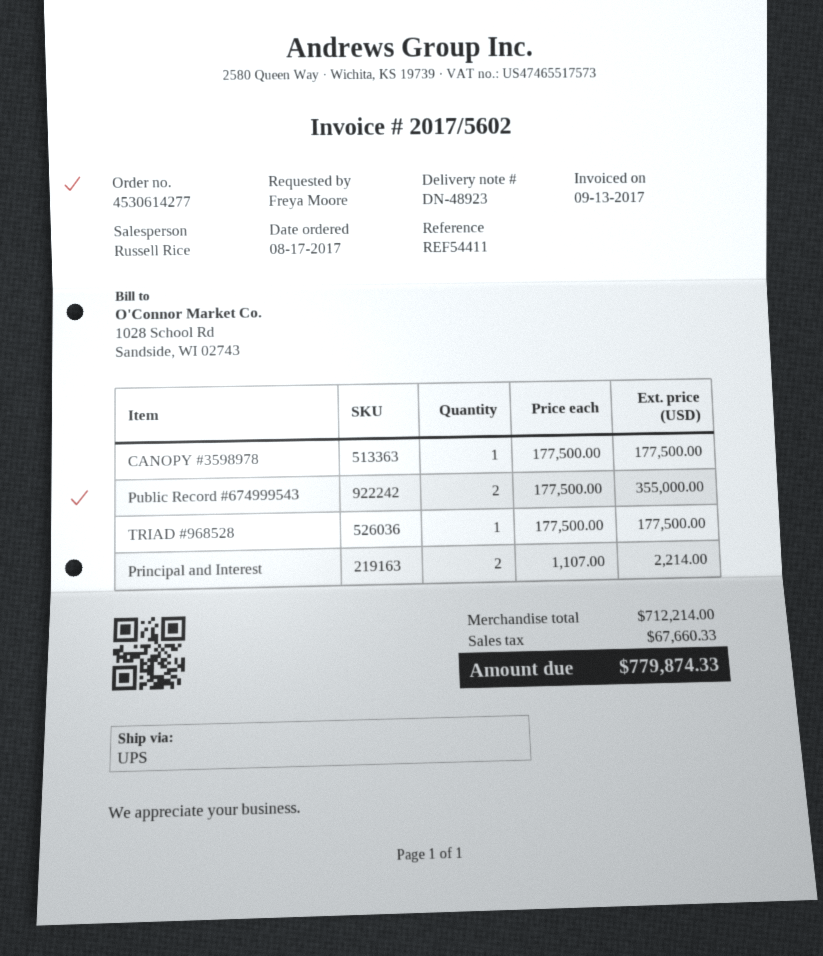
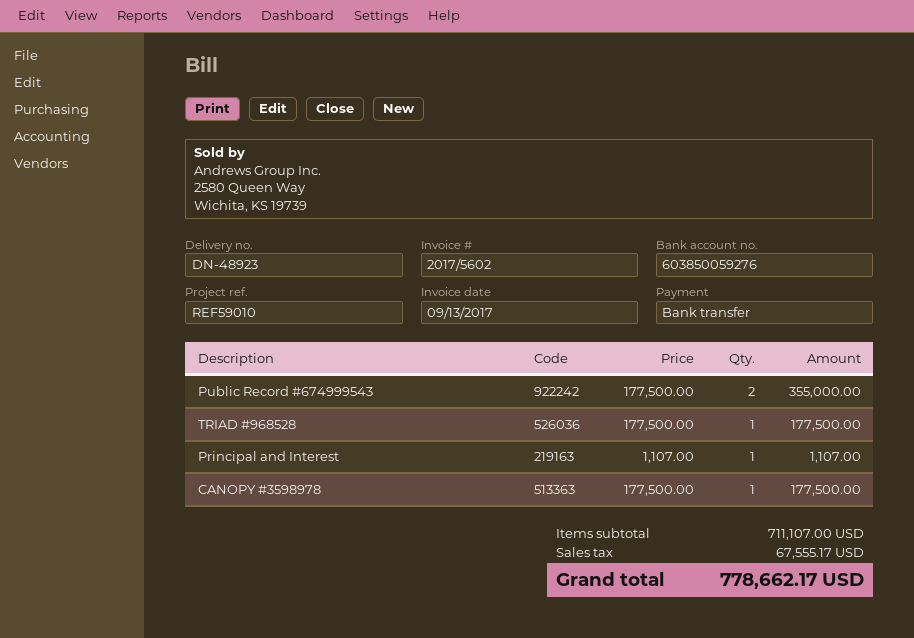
reference: REF54411 -> REF59010
Principal and Interest: 2 x 1107.00 = 2214.00 -> 1 x 1107.00 = 1107.00
subtotal: 712214.00 -> 711107.00
tax: 67660.33 -> 67555.17
total: 779874.33 -> 778662.17

